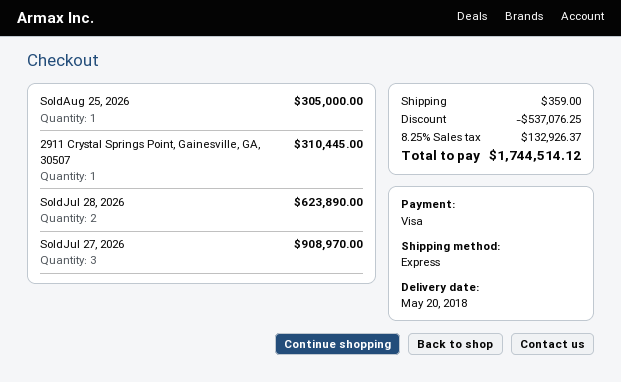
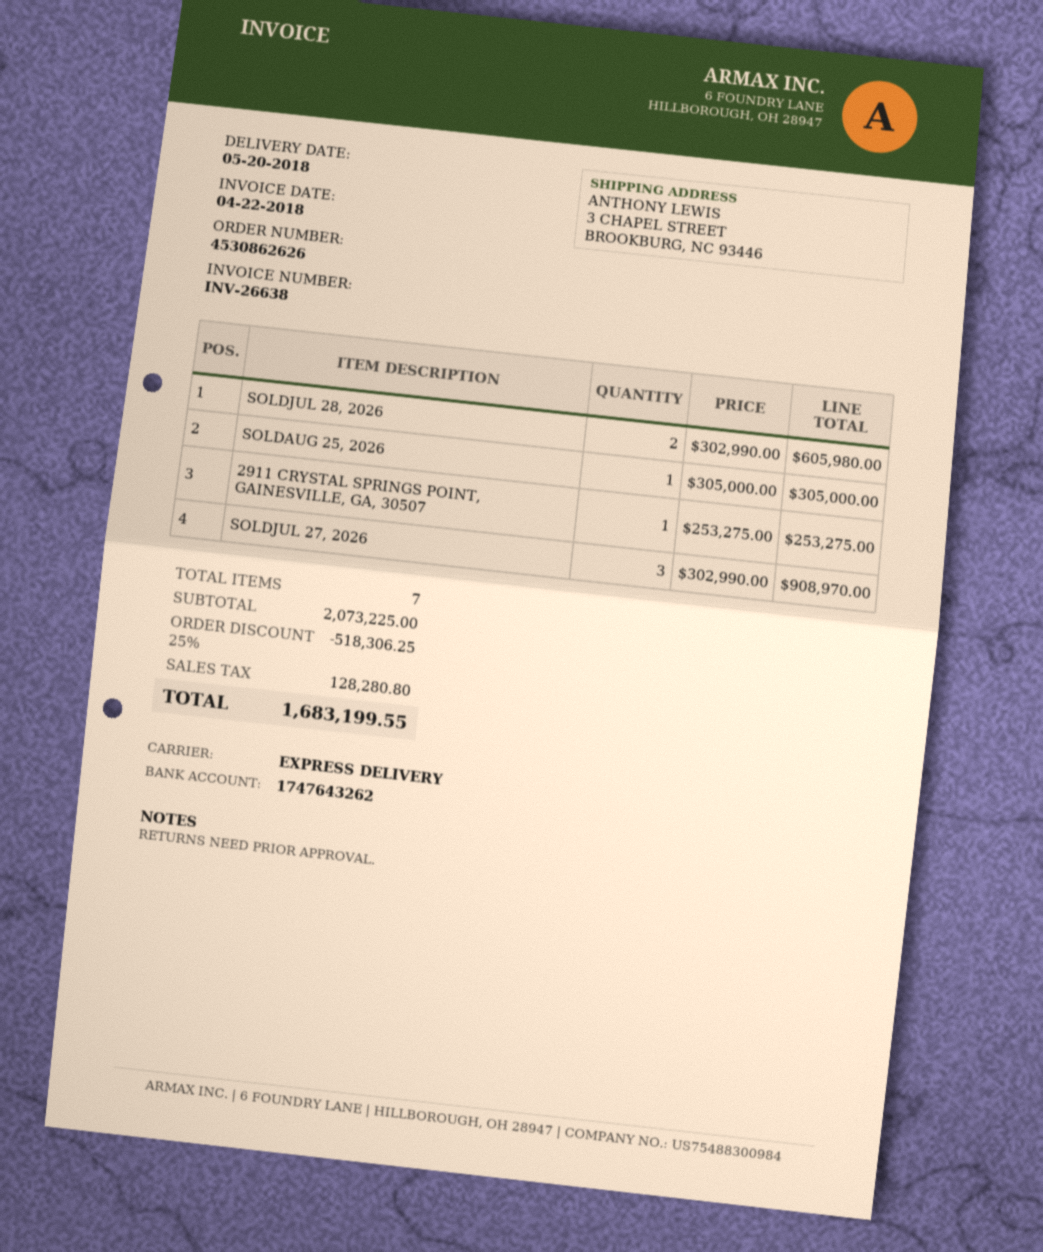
2911 Crystal Springs Point, Gainesville, GA, 30507: 1 for 310445.00 -> 1 for 253275.00
SoldJul 28, 2026: 2 for 623890.00 -> 2 for 605980.00
discount: 537076.25 -> 518306.25
shipping: 359.00 -> none
tax: 132926.37 -> 128280.80
total: 1744514.12 -> 1683199.55

